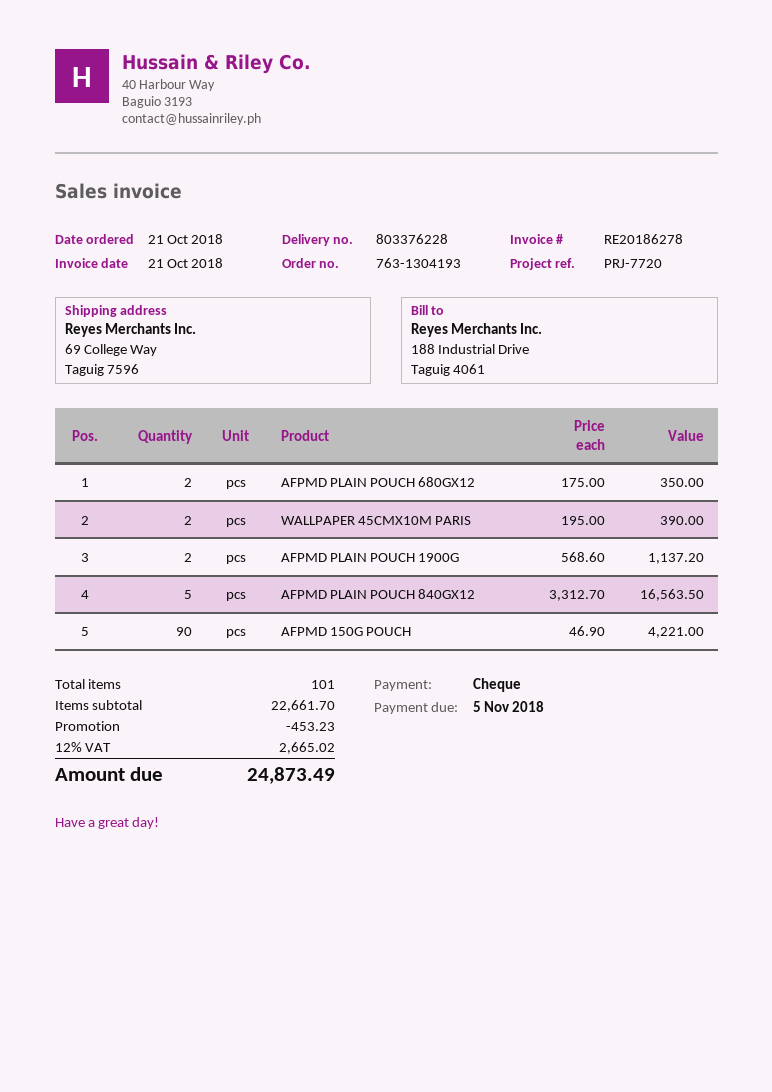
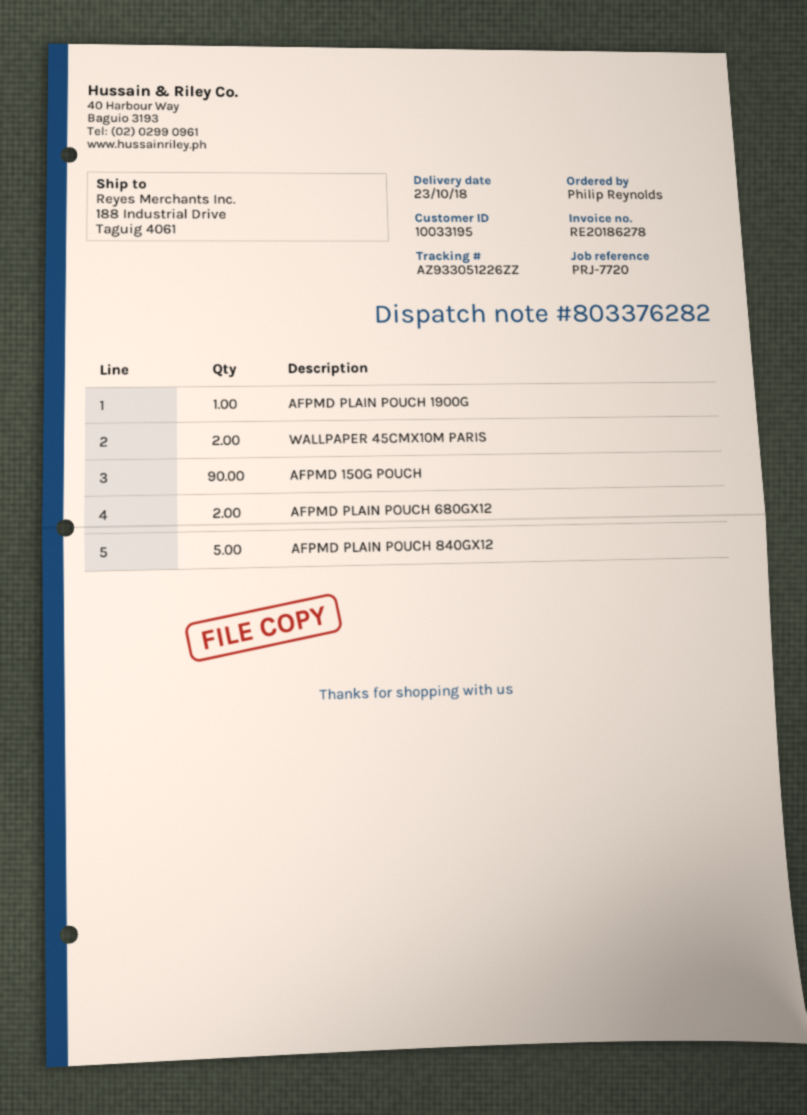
delivery note number: 803376228 -> 803376282
ship to: 69 College Way, Taguig 7596 -> 188 Industrial Drive, Taguig 4061
AFPMD PLAIN POUCH 1900G: 2 -> 1

